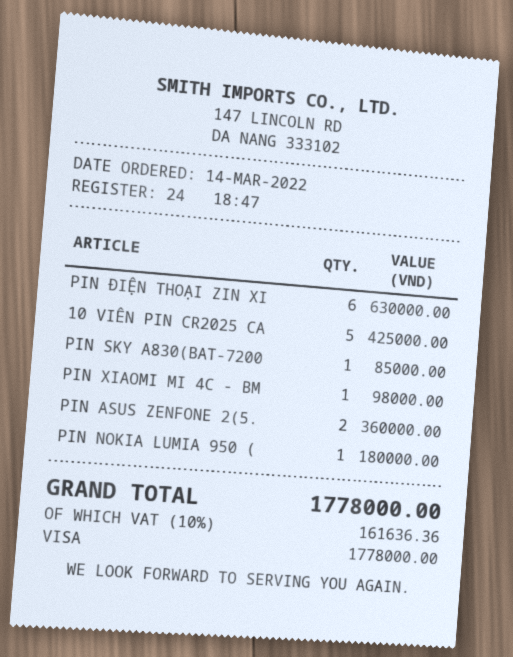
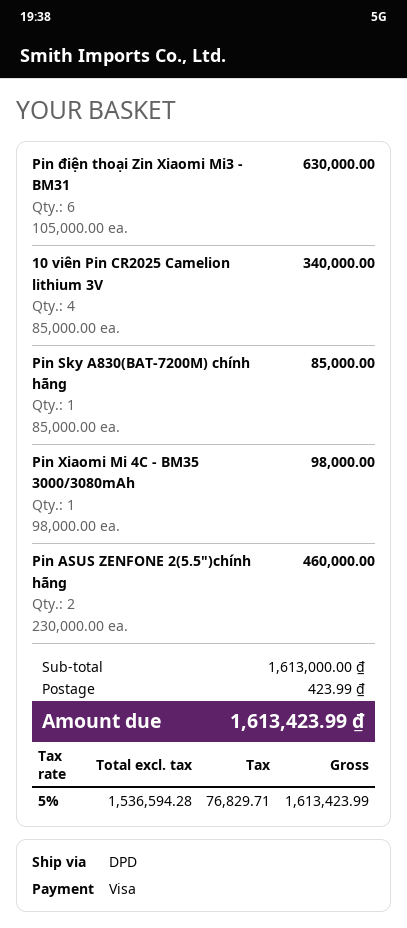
10 VIÊN PIN CR2025 CA: 5 for 425000.00 -> 4 for 340000.00
PIN ASUS ZENFONE 2(5.: 2 for 360000.00 -> 2 for 460000.00
PIN NOKIA LUMIA 950 (: 1 for 180000.00 -> none
shipping: none -> 423.99
tax: 10% = 161636.36 -> 5% = 76829.71
total: 1778000.00 -> 1613423.99

